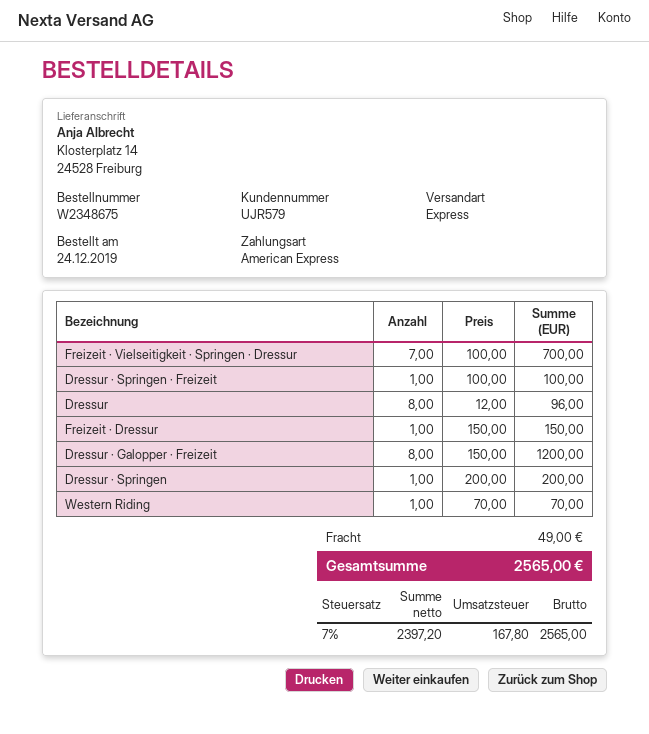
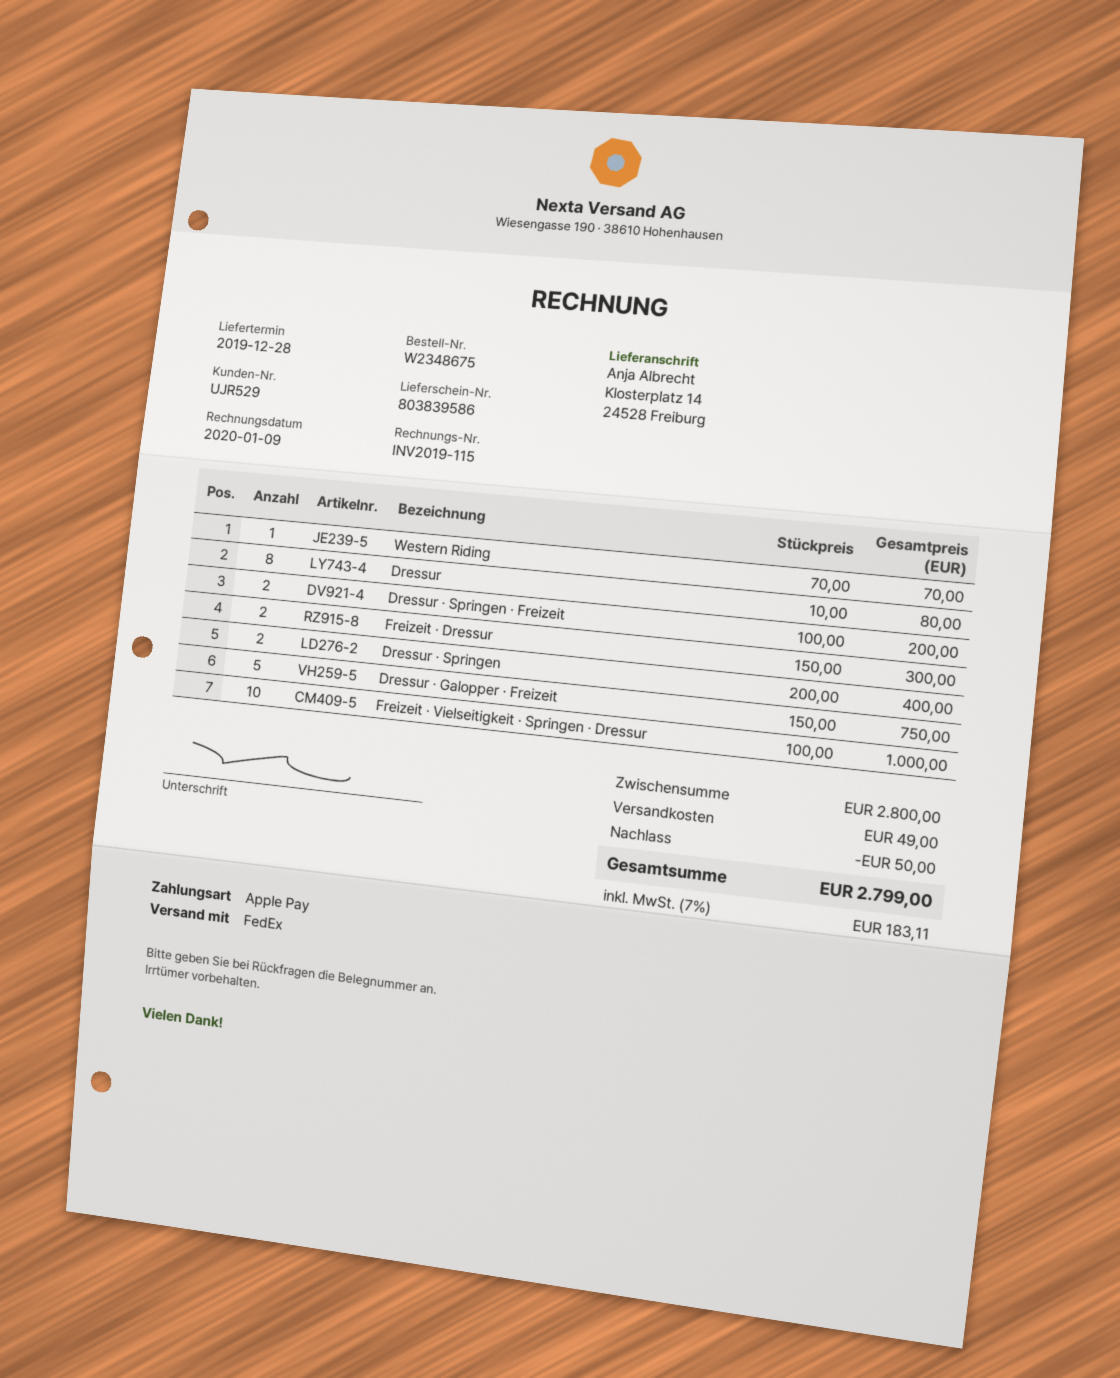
customer number: UJR579 -> UJR529
payment method: American Express -> Apple Pay
shipping method: express -> FedEx
Freizeit · Vielseitigkeit · Springen · Dressur: 7 x 100.00 = 700.00 -> 10 x 100.00 = 1000.00
Dressur · Springen · Freizeit: 1 x 100.00 = 100.00 -> 2 x 100.00 = 200.00
Dressur: 8 x 12.00 = 96.00 -> 8 x 10.00 = 80.00
Freizeit · Dressur: 1 x 150.00 = 150.00 -> 2 x 150.00 = 300.00
Dressur · Galopper · Freizeit: 8 x 150.00 = 1200.00 -> 5 x 150.00 = 750.00
Dressur · Springen: 1 x 200.00 = 200.00 -> 2 x 200.00 = 400.00
discount: none -> 50.00
tax: 7% = 167.80 -> 7% = 183.11
total: 2565.00 -> 2799.00

